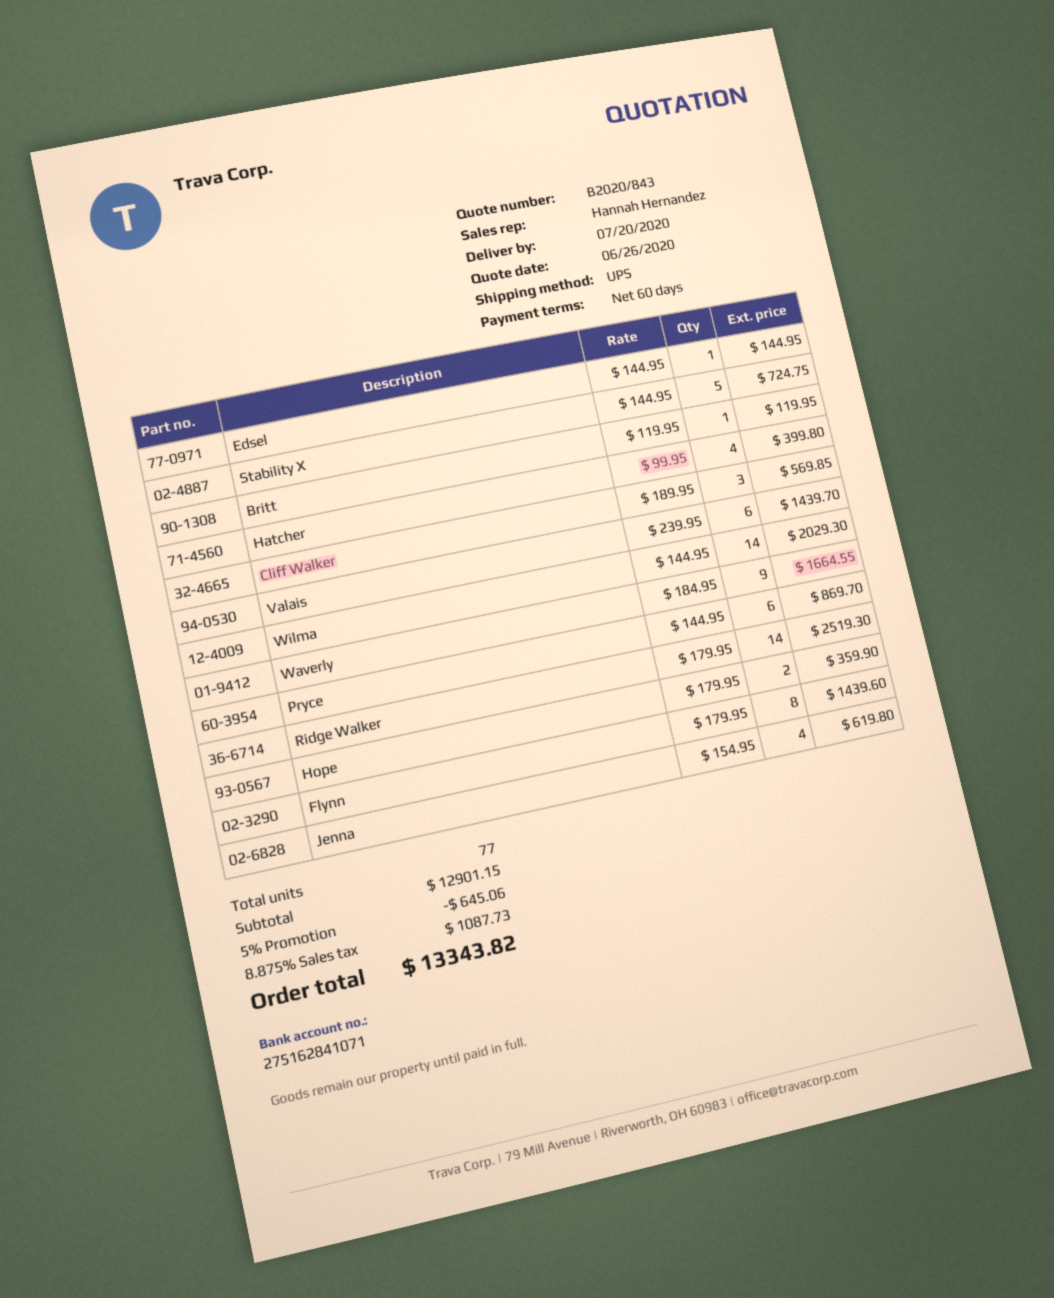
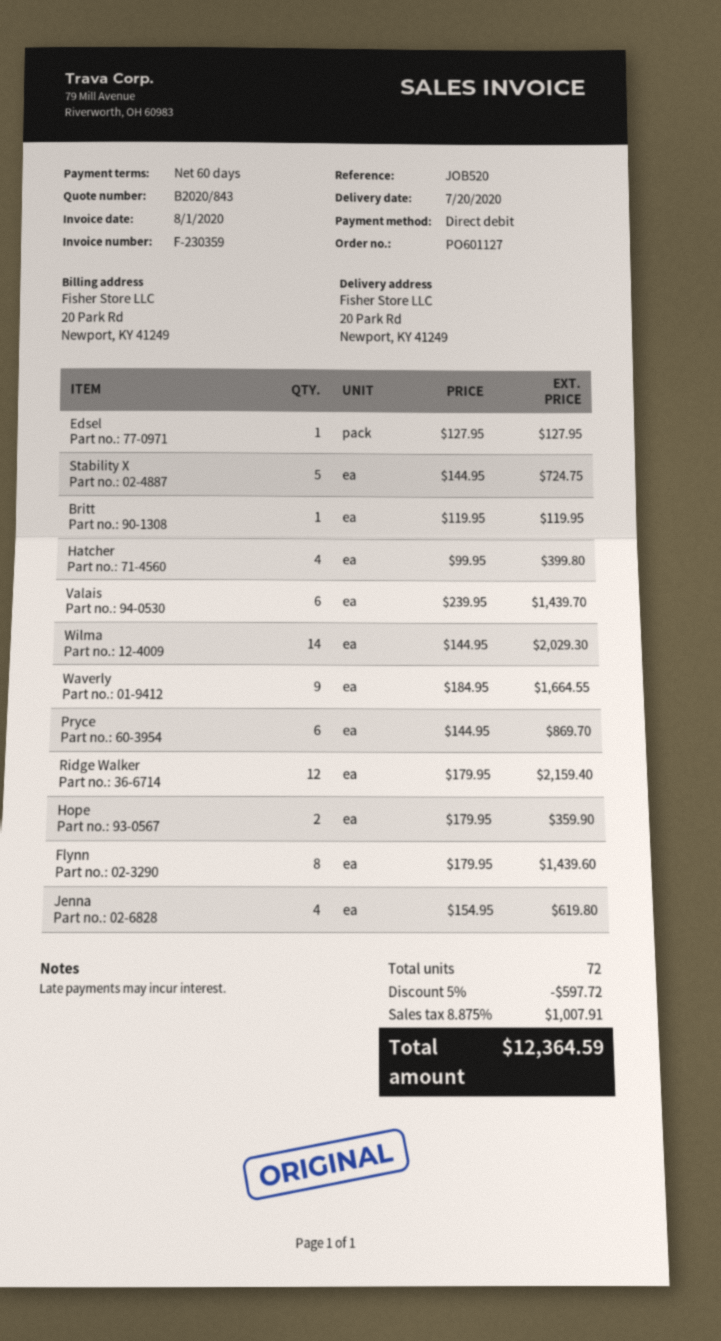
Edsel: 1 x 144.95 = 144.95 -> 1 x 127.95 = 127.95
Cliff Walker: 3 x 189.95 = 569.85 -> none
Ridge Walker: 14 x 179.95 = 2519.30 -> 12 x 179.95 = 2159.40
total quantity: 77 -> 72
discount: 5% = 645.06 -> 5% = 597.72
tax: 8.875% = 1087.73 -> 8.875% = 1007.91
total: 13343.82 -> 12364.59

